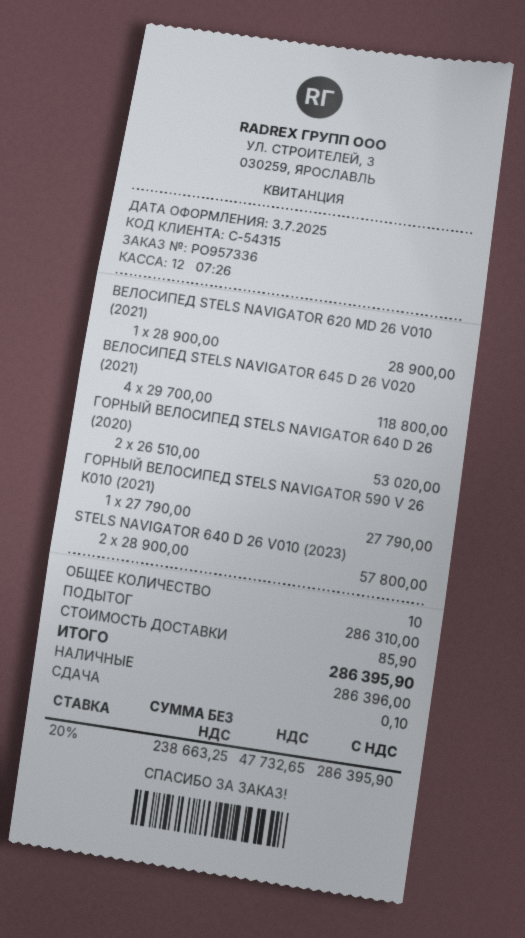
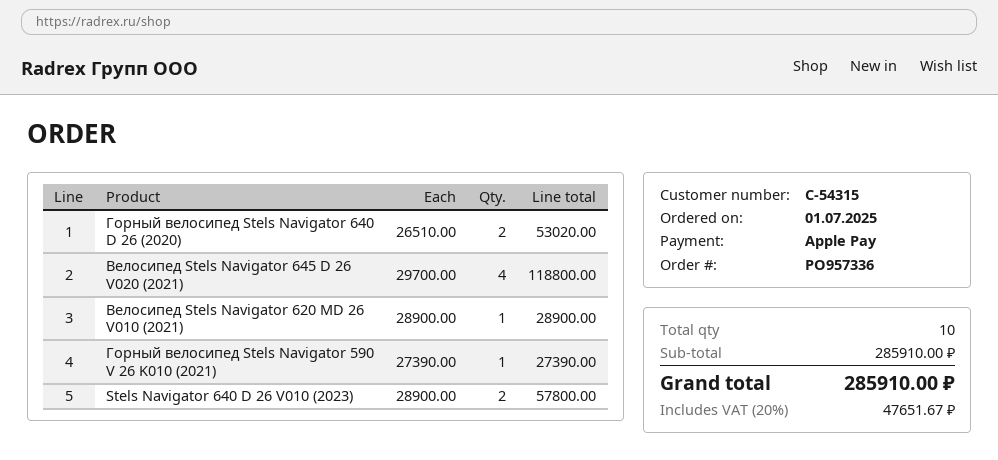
order date: 2025-07-03 -> 2025-07-01
payment method: cash -> Apple Pay
ГОРНЫЙ ВЕЛОСИПЕД STELS NAVIGATOR 590 V 26 K010 (2021): 1 x 27790.00 = 27790.00 -> 1 x 27390.00 = 27390.00
subtotal: 286310.00 -> 285910.00
shipping: 85.90 -> none
tax: 20% = 47732.65 -> 20% = 47651.67
total: 286395.90 -> 285910.00

